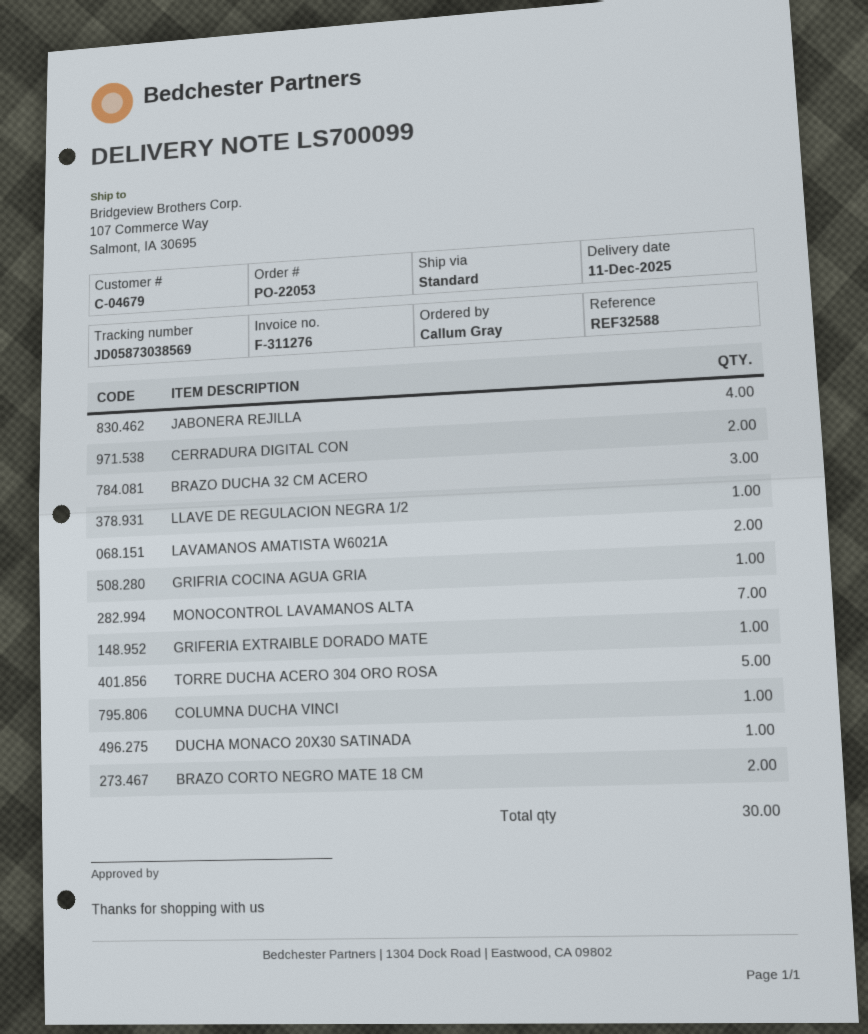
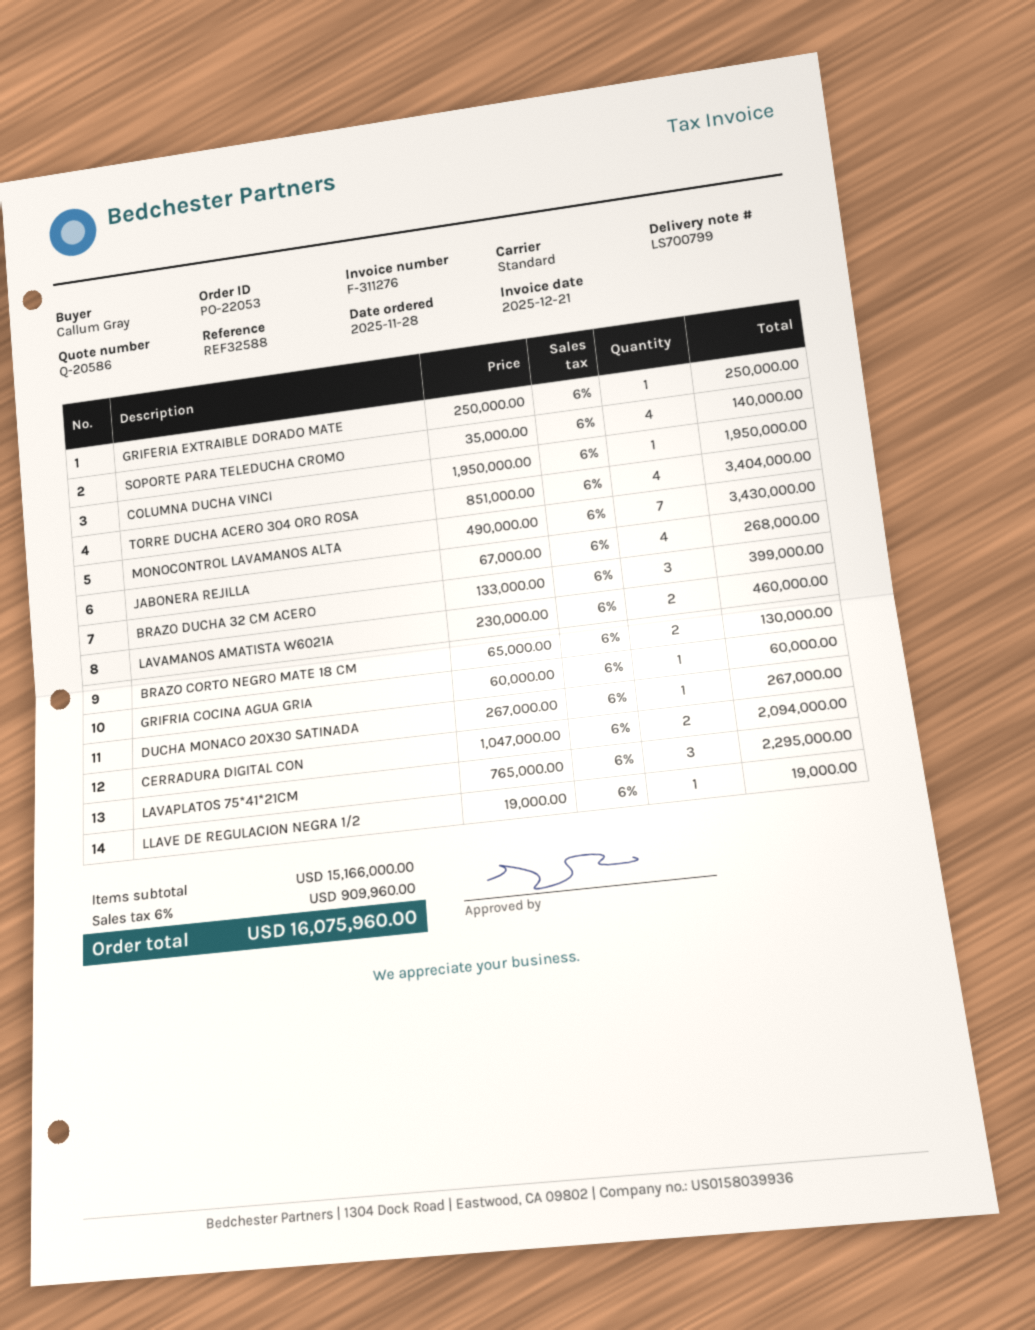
delivery note number: LS700099 -> LS700799
TORRE DUCHA ACERO 304 ORO ROSA: 5 -> 4
SOPORTE PARA TELEDUCHA CROMO: none -> 4
LAVAPLATOS 75*41*21CM: none -> 3

